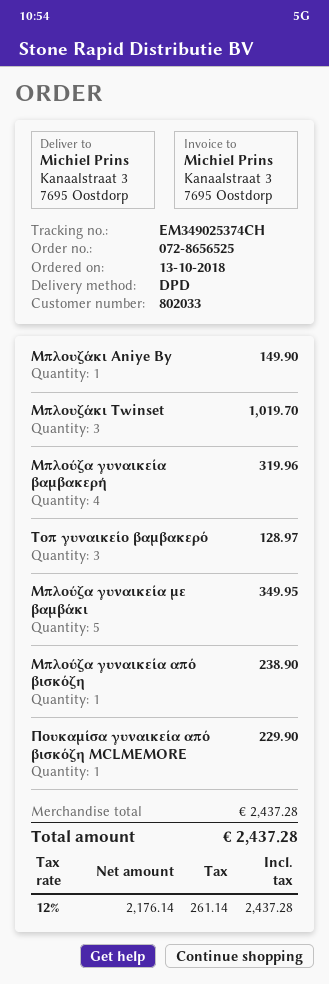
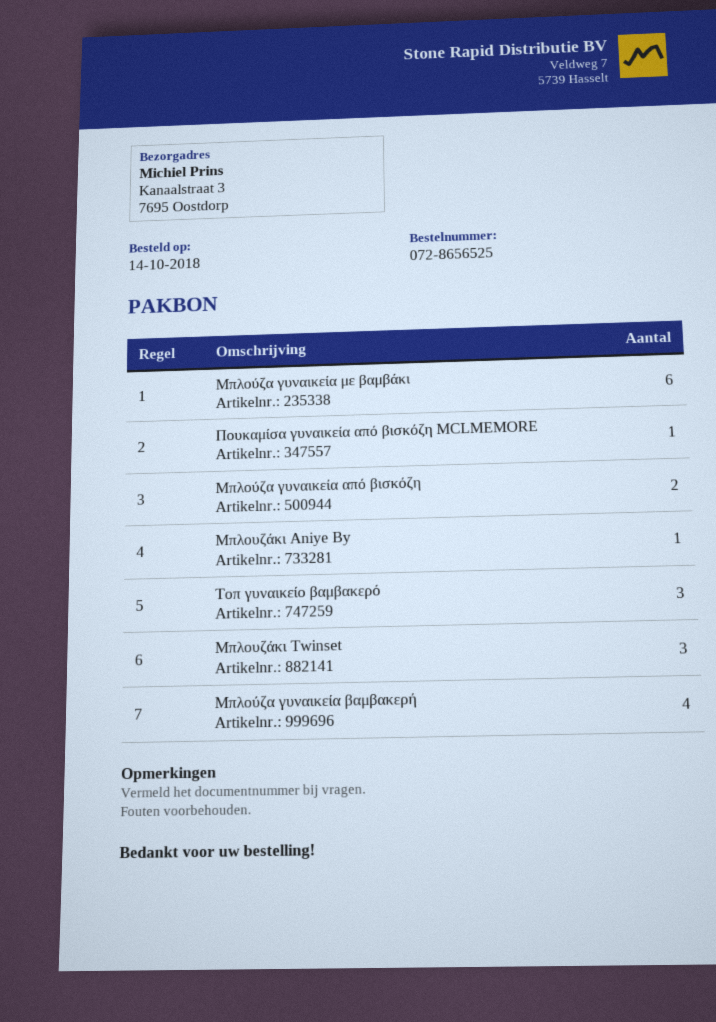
order date: 2018-10-13 -> 2018-10-14
Μπλούζα γυναικεία με βαμβάκι: 5 -> 6
Μπλούζα γυναικεία από βισκόζη: 1 -> 2

